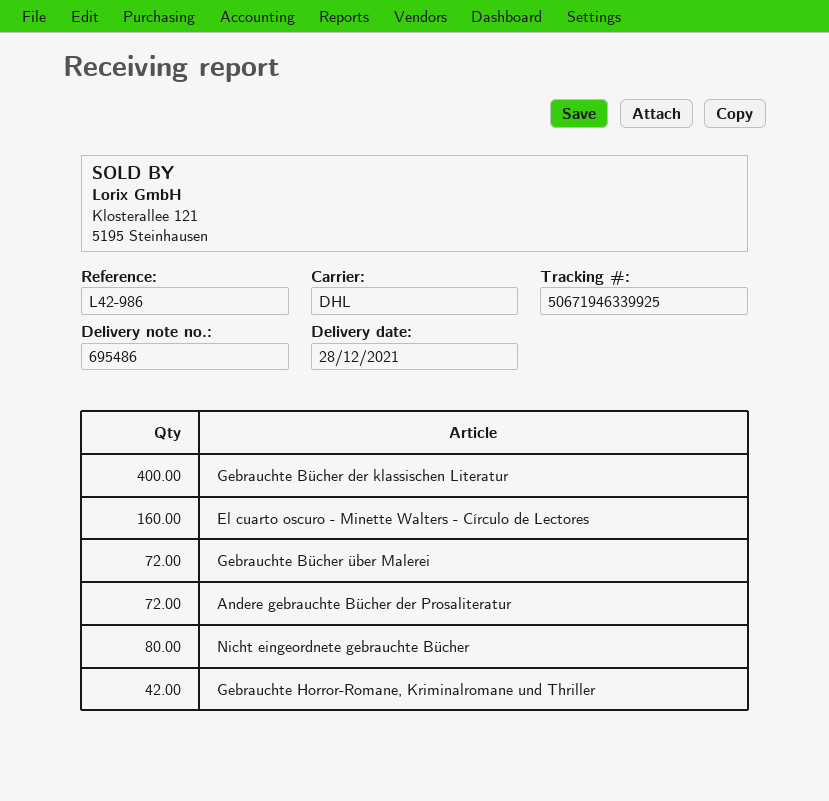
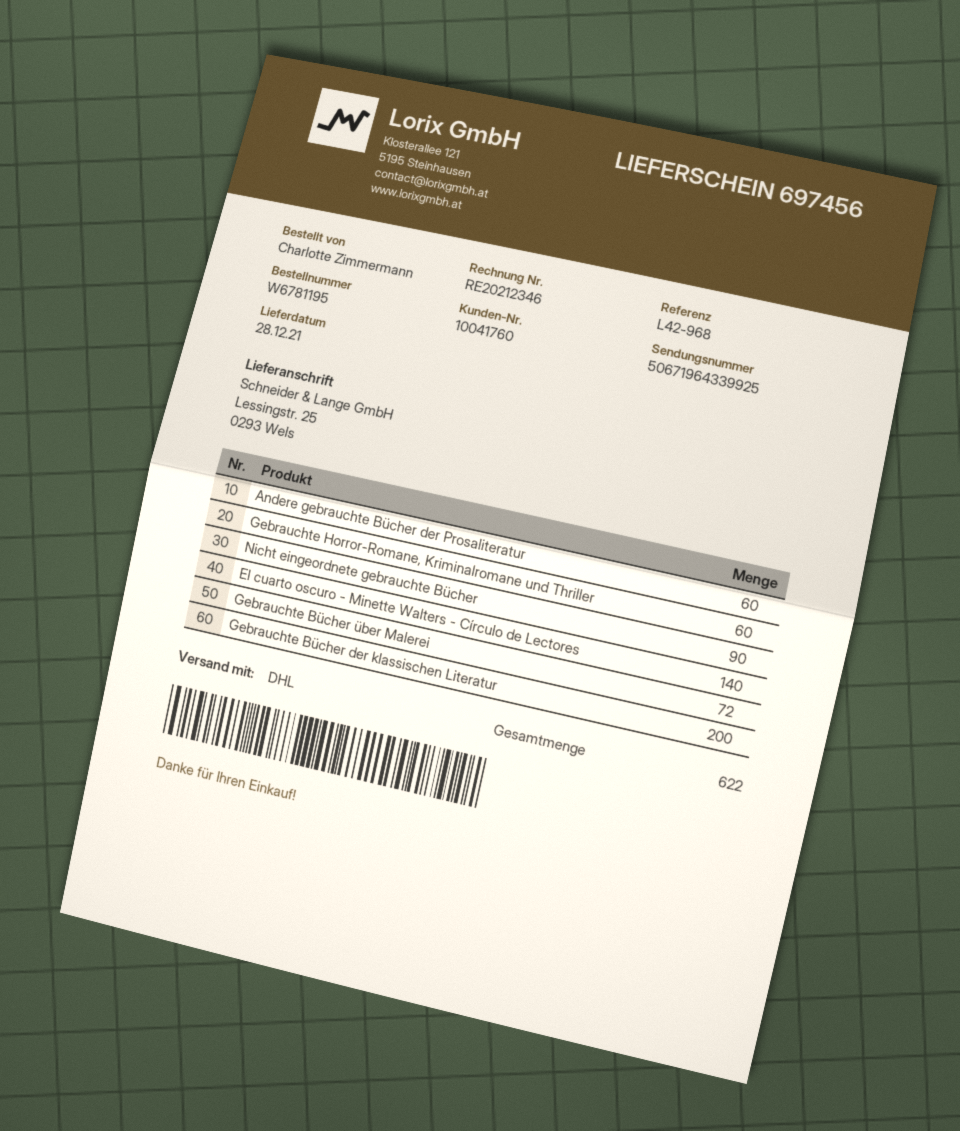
delivery note number: 695486 -> 697456
reference: L42-986 -> L42-968
tracking number: 50671946339925 -> 50671964339925
Gebrauchte Bücher der klassischen Literatur: 400 -> 200
El cuarto oscuro - Minette Walters - Círculo de Lectores: 160 -> 140
Andere gebrauchte Bücher der Prosaliteratur: 72 -> 60
Nicht eingeordnete gebrauchte Bücher: 80 -> 90
Gebrauchte Horror-Romane, Kriminalromane und Thriller: 42 -> 60

